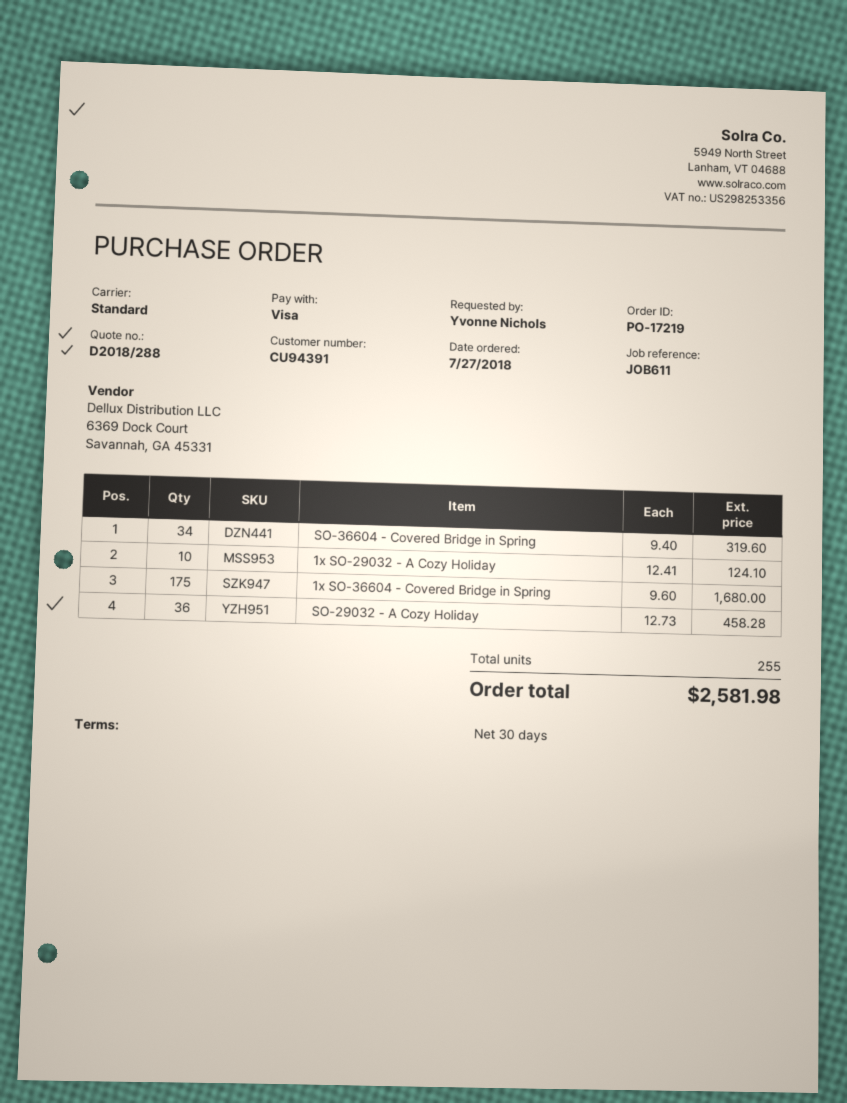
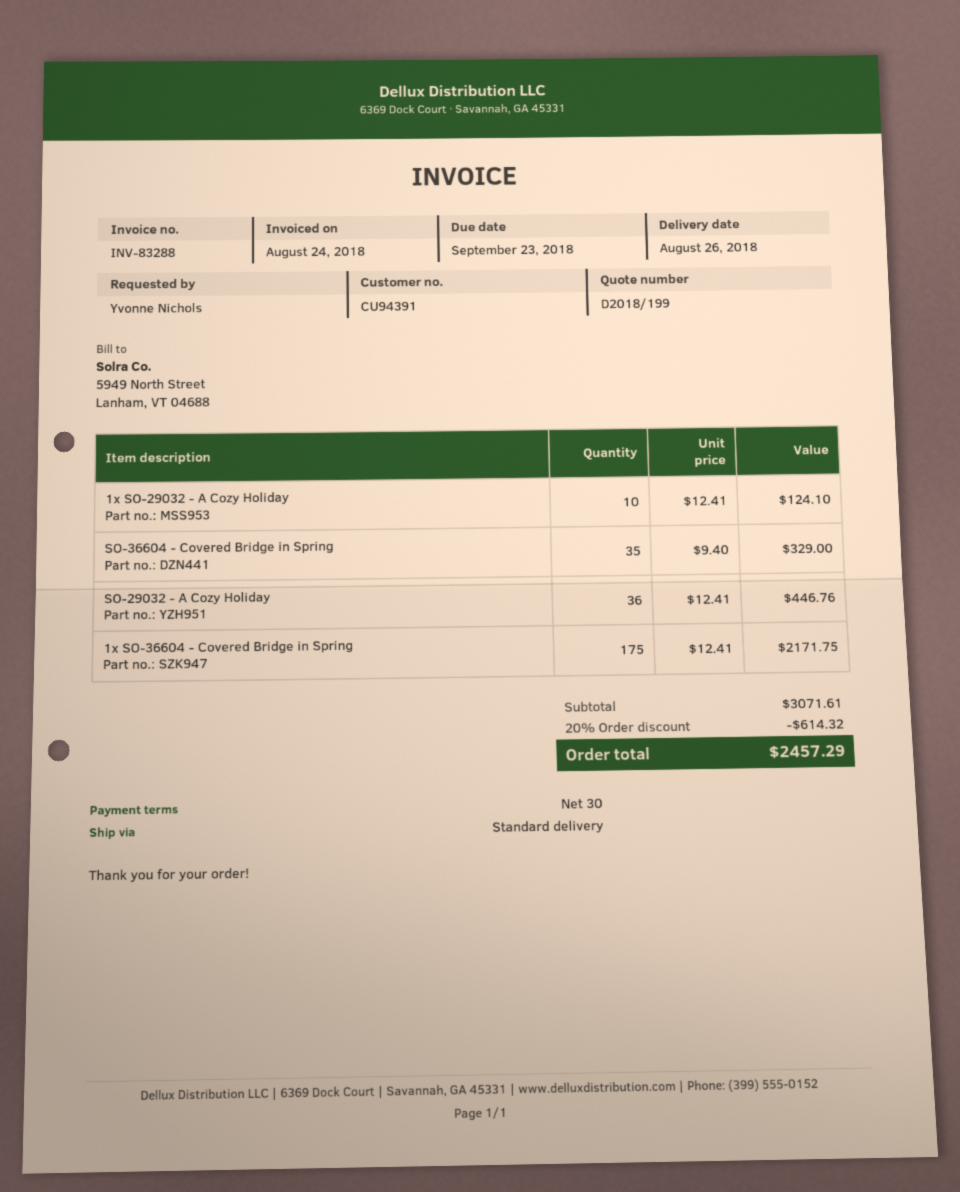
quote number: D2018/288 -> D2018/199
SO-36604 - Covered Bridge in Spring: 34 x 9.40 = 319.60 -> 35 x 9.40 = 329.00
1x SO-36604 - Covered Bridge in Spring: 175 x 9.60 = 1680.00 -> 175 x 12.41 = 2171.75
SO-29032 - A Cozy Holiday: 36 x 12.73 = 458.28 -> 36 x 12.41 = 446.76
discount: none -> 20% = 614.32
total: 2581.98 -> 2457.29

